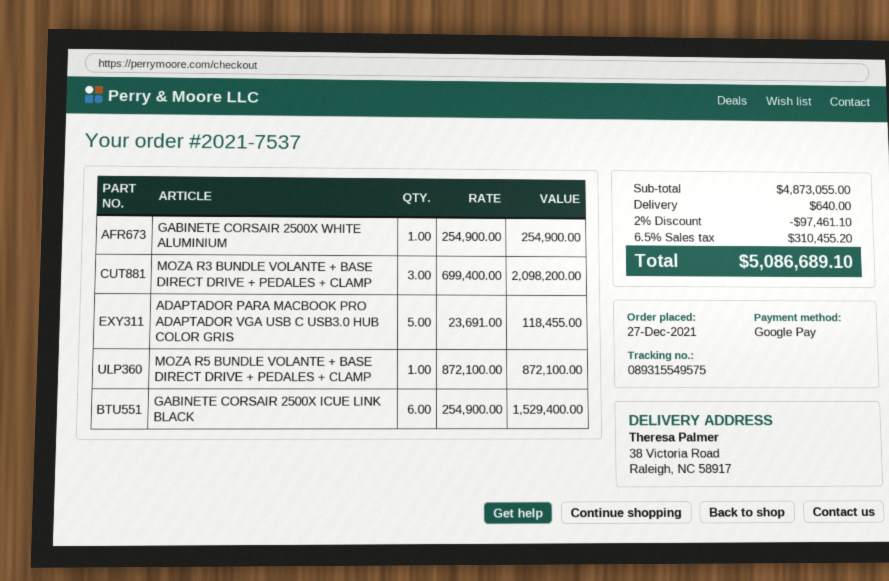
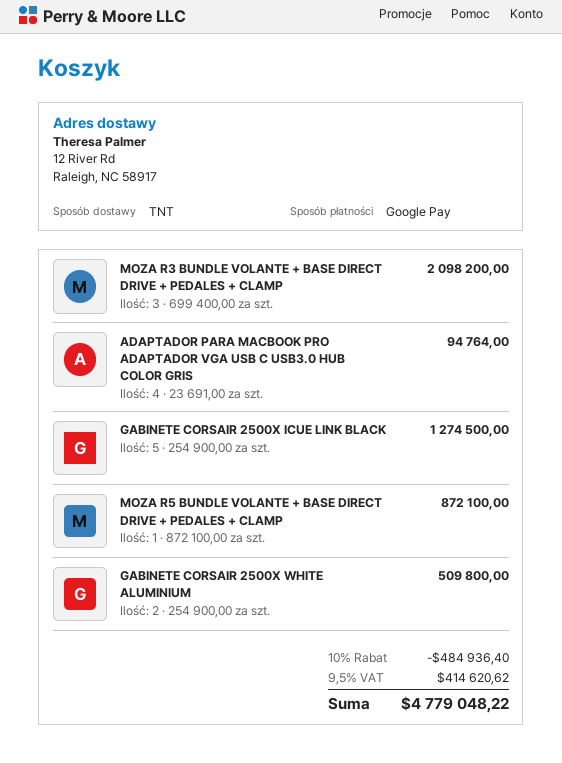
ship to: 38 Victoria Road, Raleigh, NC 58917 -> 12 River Rd, Raleigh, NC 58917
GABINETE CORSAIR 2500X WHITE ALUMINIUM: 1 x 254900.00 = 254900.00 -> 2 x 254900.00 = 509800.00
ADAPTADOR PARA MACBOOK PRO ADAPTADOR VGA USB C USB3.0 HUB COLOR GRIS: 5 x 23691.00 = 118455.00 -> 4 x 23691.00 = 94764.00
GABINETE CORSAIR 2500X ICUE LINK BLACK: 6 x 254900.00 = 1529400.00 -> 5 x 254900.00 = 1274500.00
discount: 2% = 97461.10 -> 10% = 484936.40
shipping: 640.00 -> none
tax: 6.5% = 310455.20 -> 9.5% = 414620.62
total: 5086689.10 -> 4779048.22

